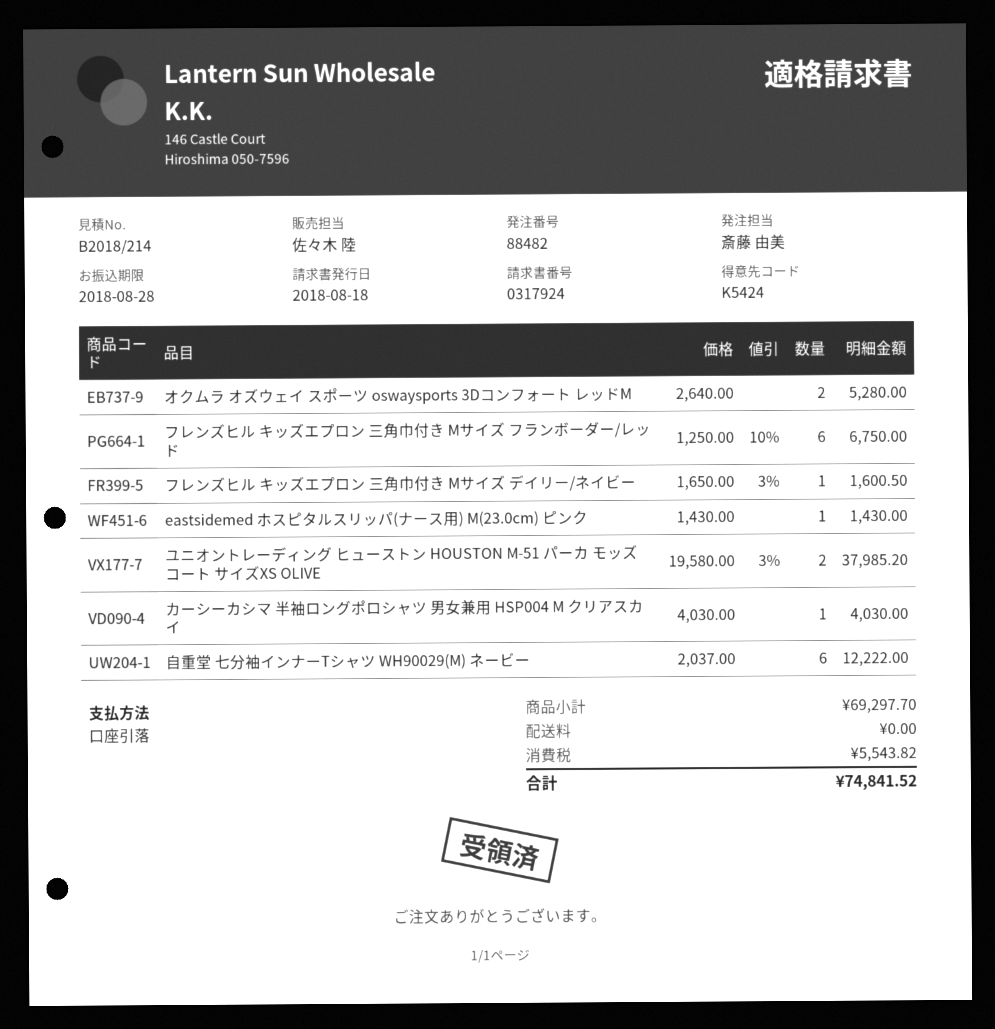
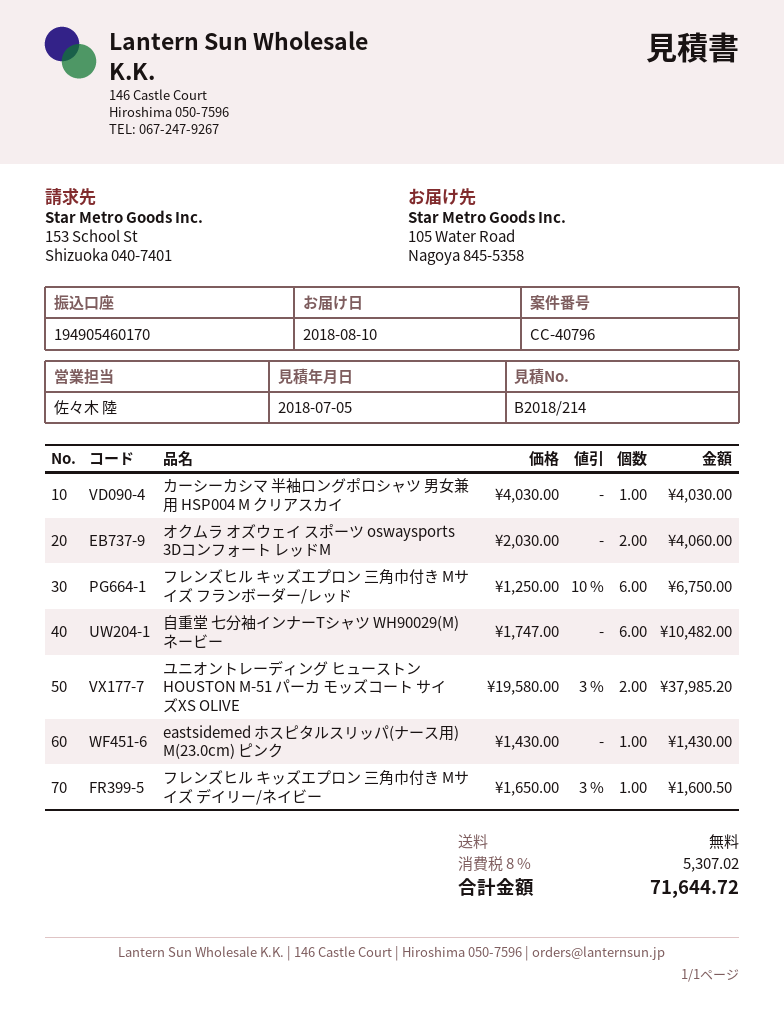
オクムラ オズウェイ スポーツ oswaysports 3Dコンフォート レッドM: 2 x 2640.00 = 5280.00 -> 2 x 2030.00 = 4060.00
自重堂 七分袖インナーTシャツ WH90029(M) ネービー: 6 x 2037.00 = 12222.00 -> 6 x 1747.00 = 10482.00
tax: 5543.82 -> 5307.02
total: 74841.52 -> 71644.72

